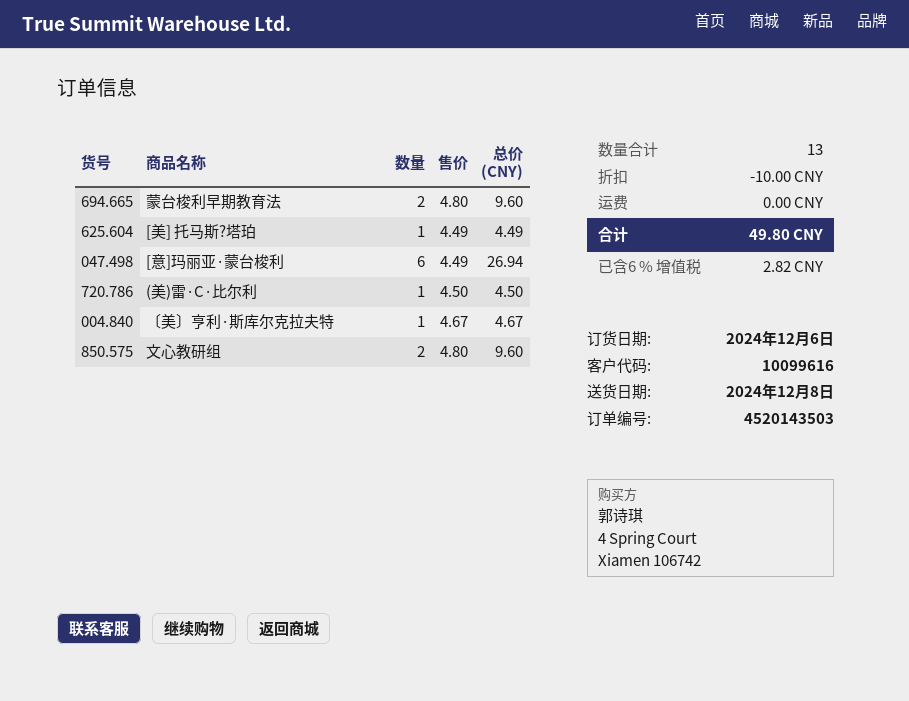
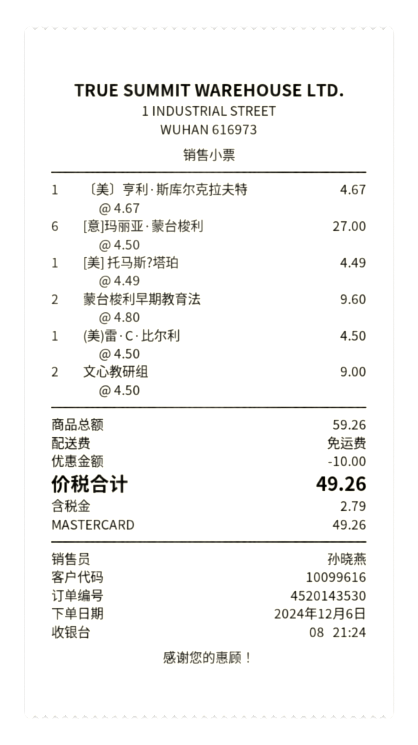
order number: 4520143503 -> 4520143530
[意]玛丽亚·蒙台梭利: 6 x 4.49 = 26.94 -> 6 x 4.50 = 27.00
文心教研组: 2 x 4.80 = 9.60 -> 2 x 4.50 = 9.00
tax: 2.82 -> 2.79
total: 49.80 -> 49.26

